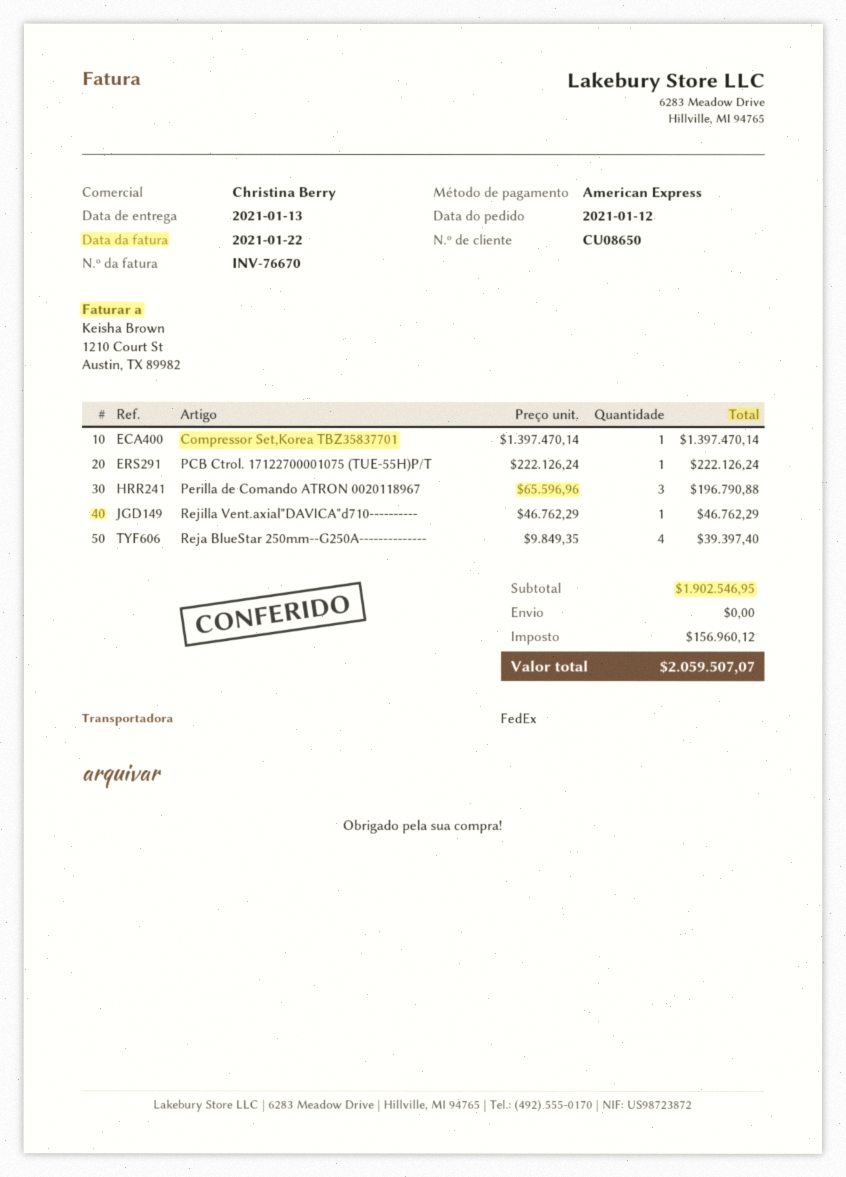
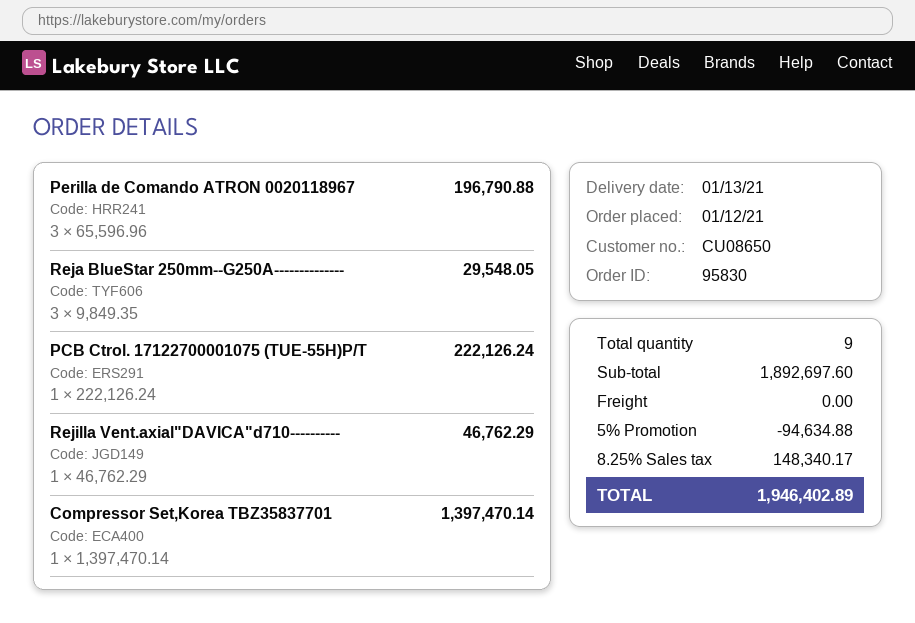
Reja BlueStar 250mm--G250A--------------: 4 x 9849.35 = 39397.40 -> 3 x 9849.35 = 29548.05
subtotal: 1902546.95 -> 1892697.60
discount: none -> 5% = 94634.88
tax: 156960.12 -> 148340.17
total: 2059507.07 -> 1946402.89

